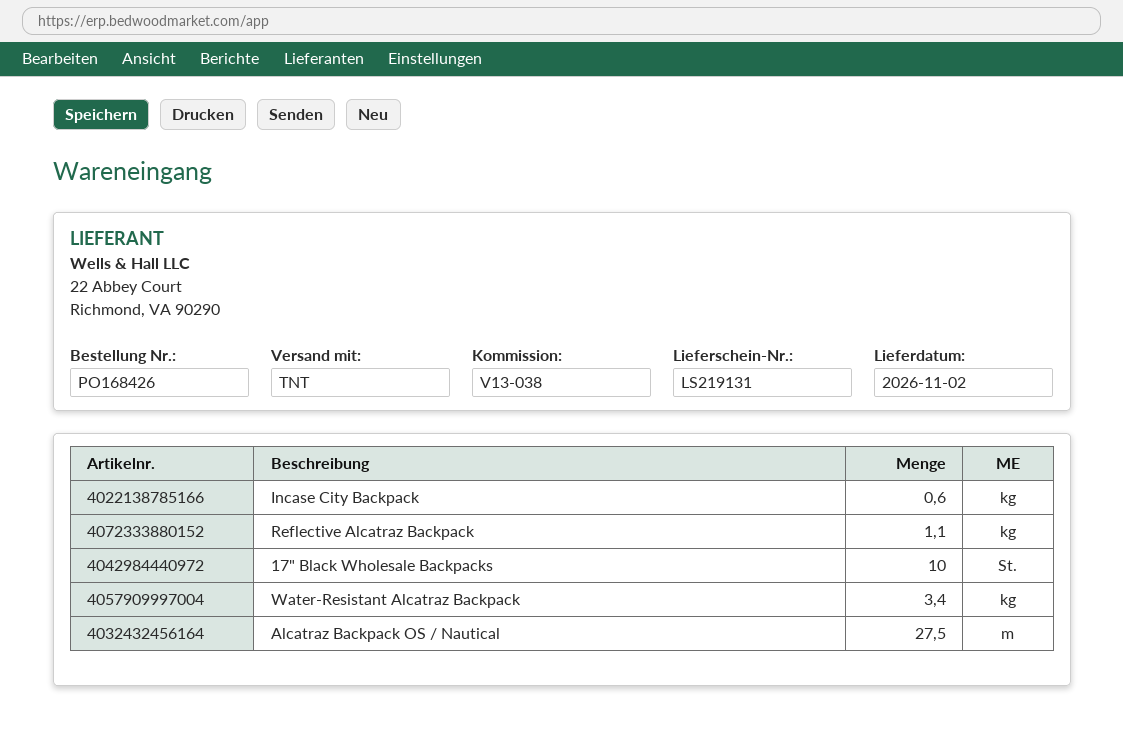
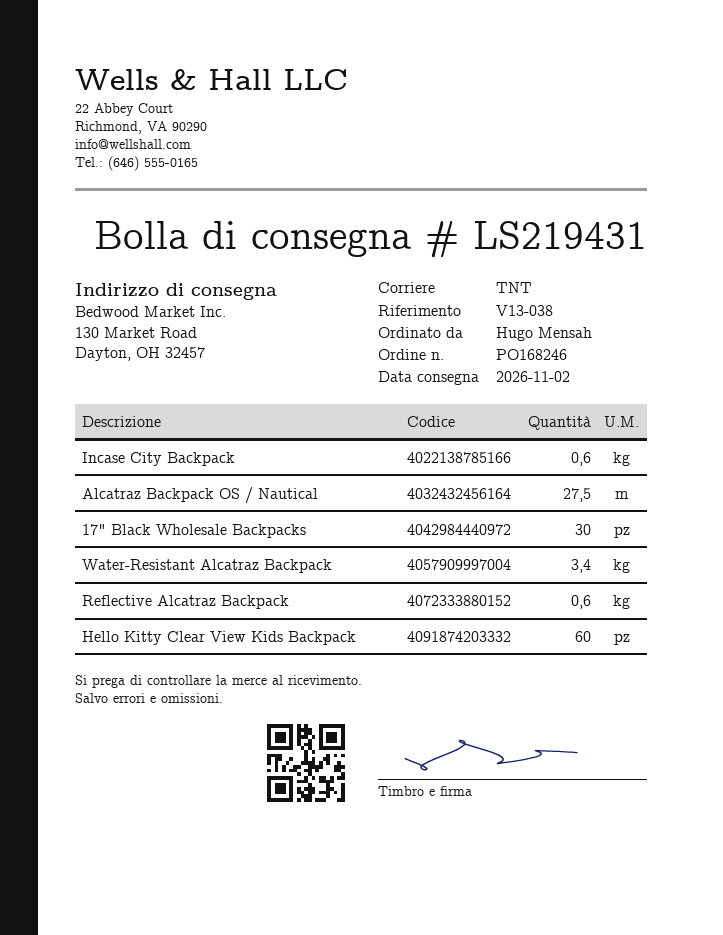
order number: PO168426 -> PO168246
delivery note number: LS219131 -> LS219431
Reflective Alcatraz Backpack: 1.1 -> 0.6
17" Black Wholesale Backpacks: 10 -> 30
Hello Kitty Clear View Kids Backpack: none -> 60

